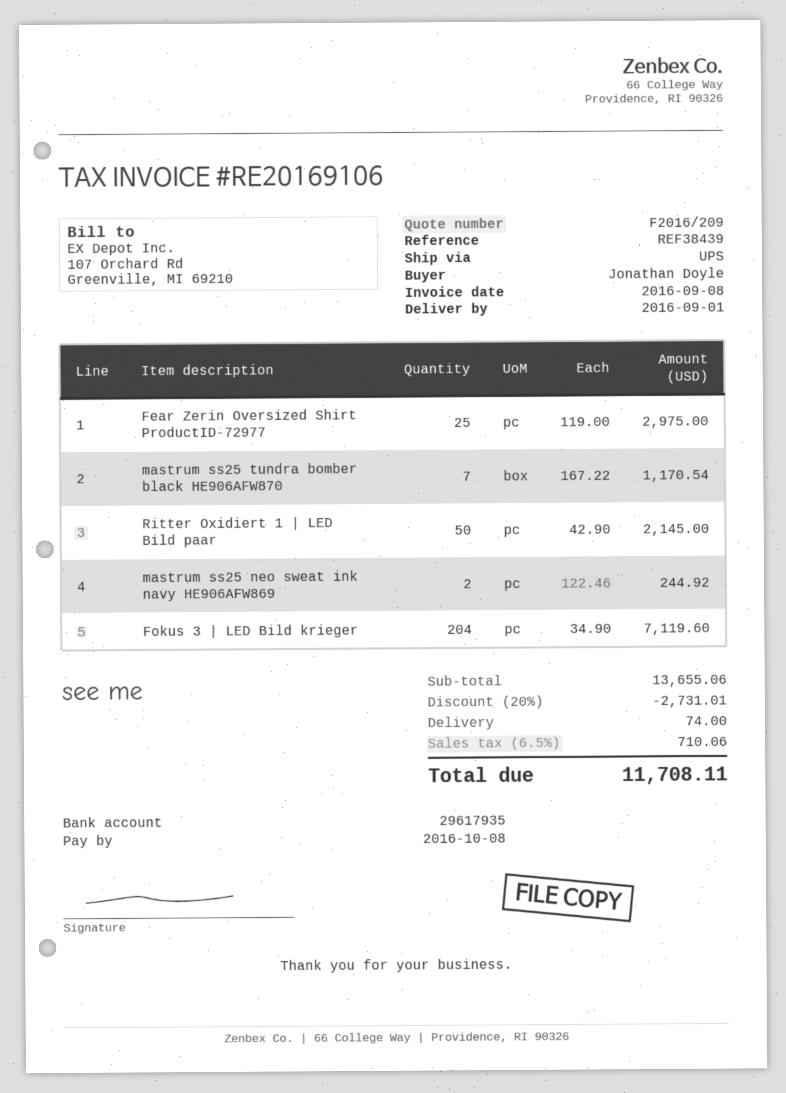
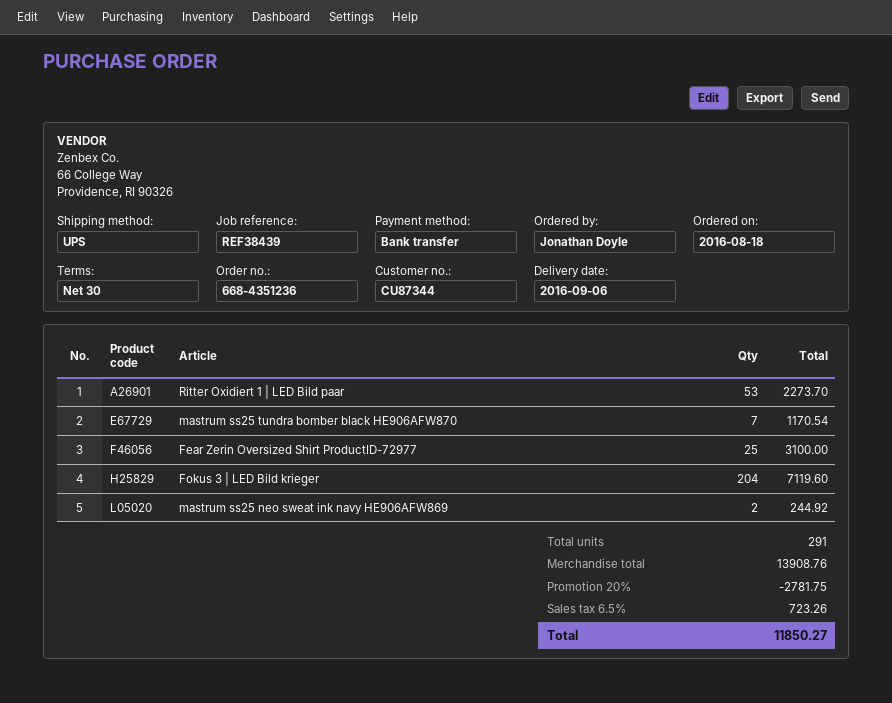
delivery date: 2016-09-01 -> 2016-09-06
Fear Zerin Oversized Shirt ProductID-72977: 25 for 2975.00 -> 25 for 3100.00
Ritter Oxidiert 1 | LED Bild paar: 50 for 2145.00 -> 53 for 2273.70
subtotal: 13655.06 -> 13908.76
discount: 20% = 2731.01 -> 20% = 2781.75
shipping: 74.00 -> none
tax: 6.5% = 710.06 -> 6.5% = 723.26
total: 11708.11 -> 11850.27

